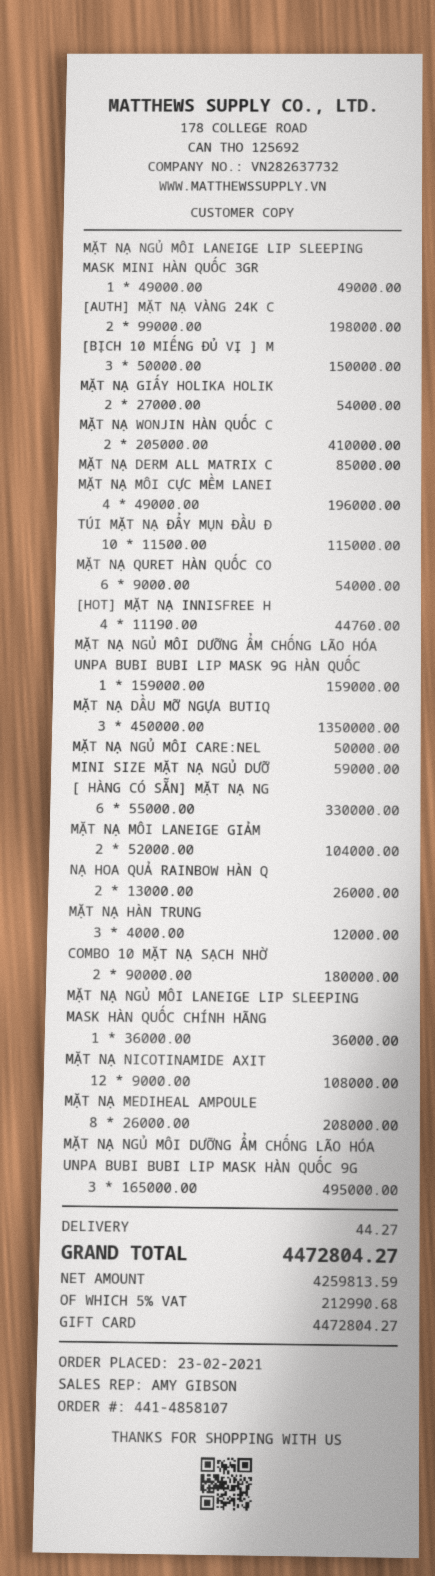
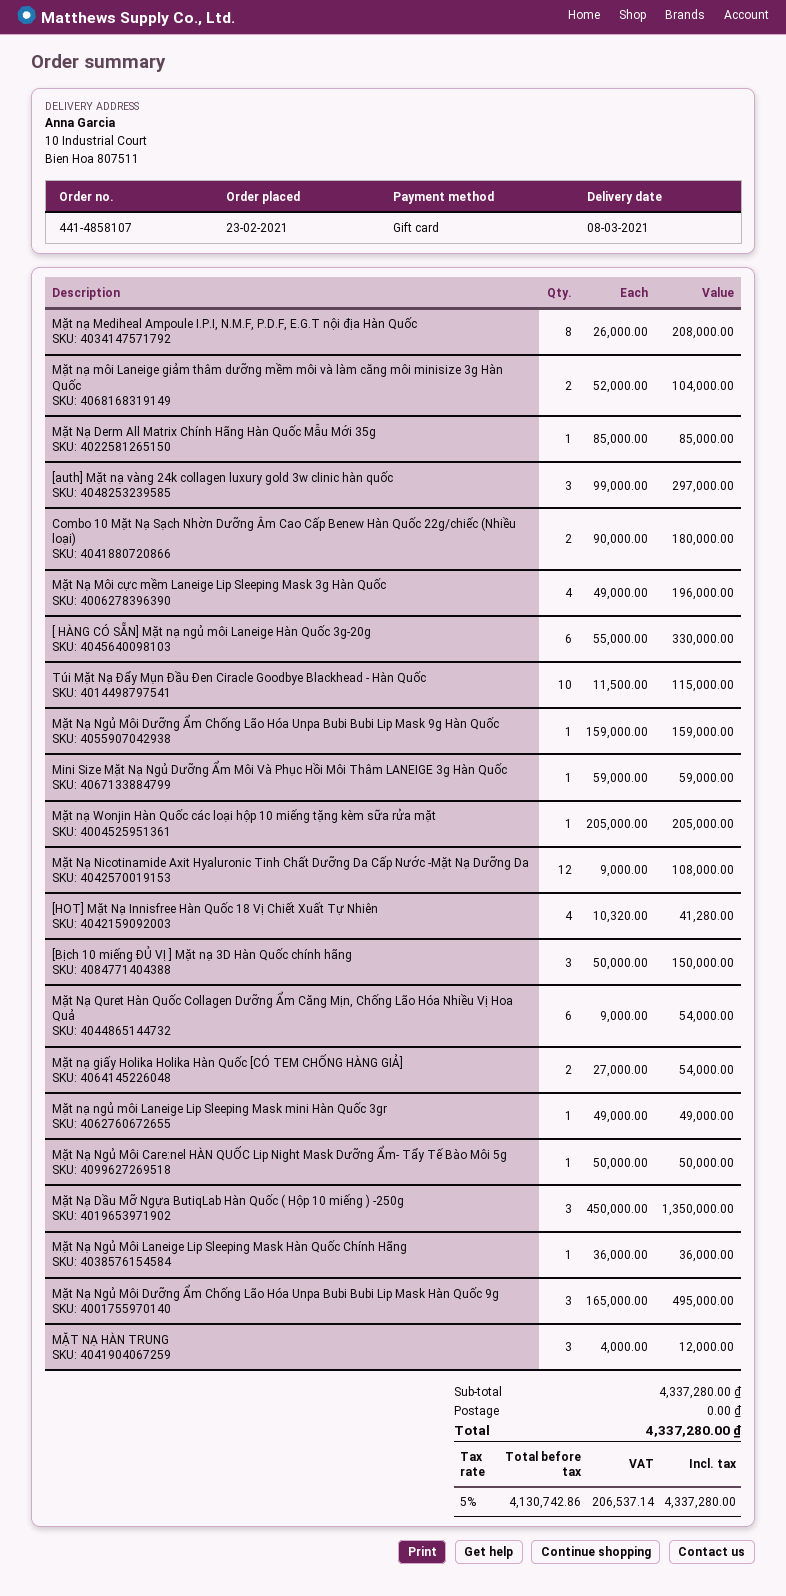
[AUTH] MẶT NẠ VÀNG 24K C: 2 x 99000.00 = 198000.00 -> 3 x 99000.00 = 297000.00
MẶT NẠ WONJIN HÀN QUỐC C: 2 x 205000.00 = 410000.00 -> 1 x 205000.00 = 205000.00
[HOT] MẶT NẠ INNISFREE H: 4 x 11190.00 = 44760.00 -> 4 x 10320.00 = 41280.00
NẠ HOA QUẢ RAINBOW HÀN Q: 2 x 13000.00 = 26000.00 -> none
shipping: 44.27 -> 0.00
net: 4259813.59 -> 4130742.86
tax: 5% = 212990.68 -> 5% = 206537.14
total: 4472804.27 -> 4337280.00

